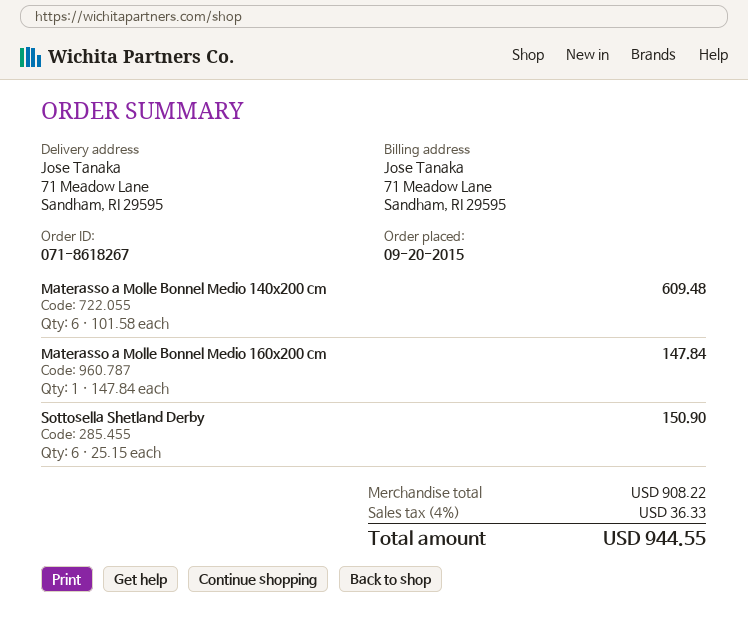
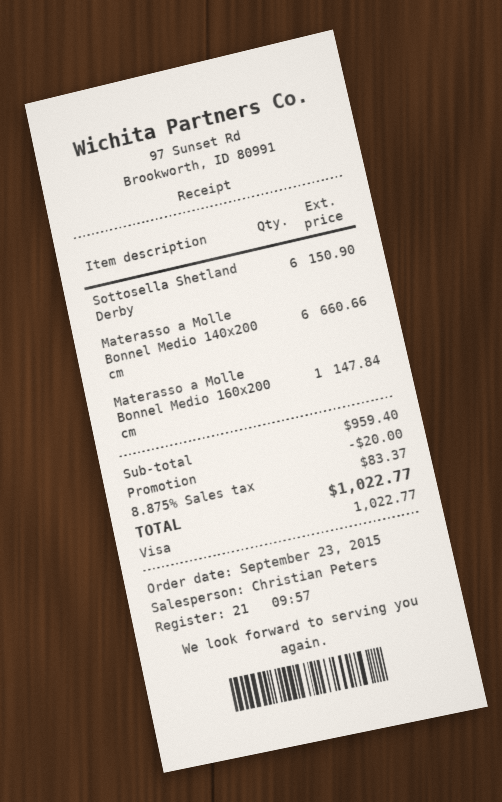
order date: 2015-09-20 -> 2015-09-23
Materasso a Molle Bonnel Medio 140x200 cm: 6 for 609.48 -> 6 for 660.66
subtotal: 908.22 -> 959.40
discount: none -> 20.00
tax: 4% = 36.33 -> 8.875% = 83.37
total: 944.55 -> 1022.77

